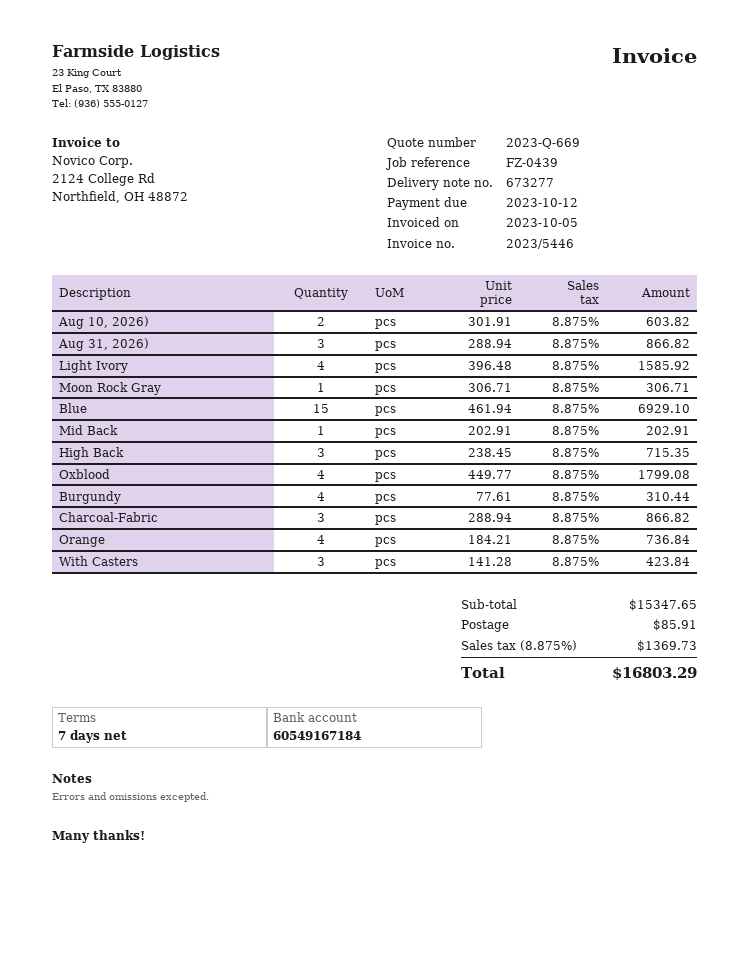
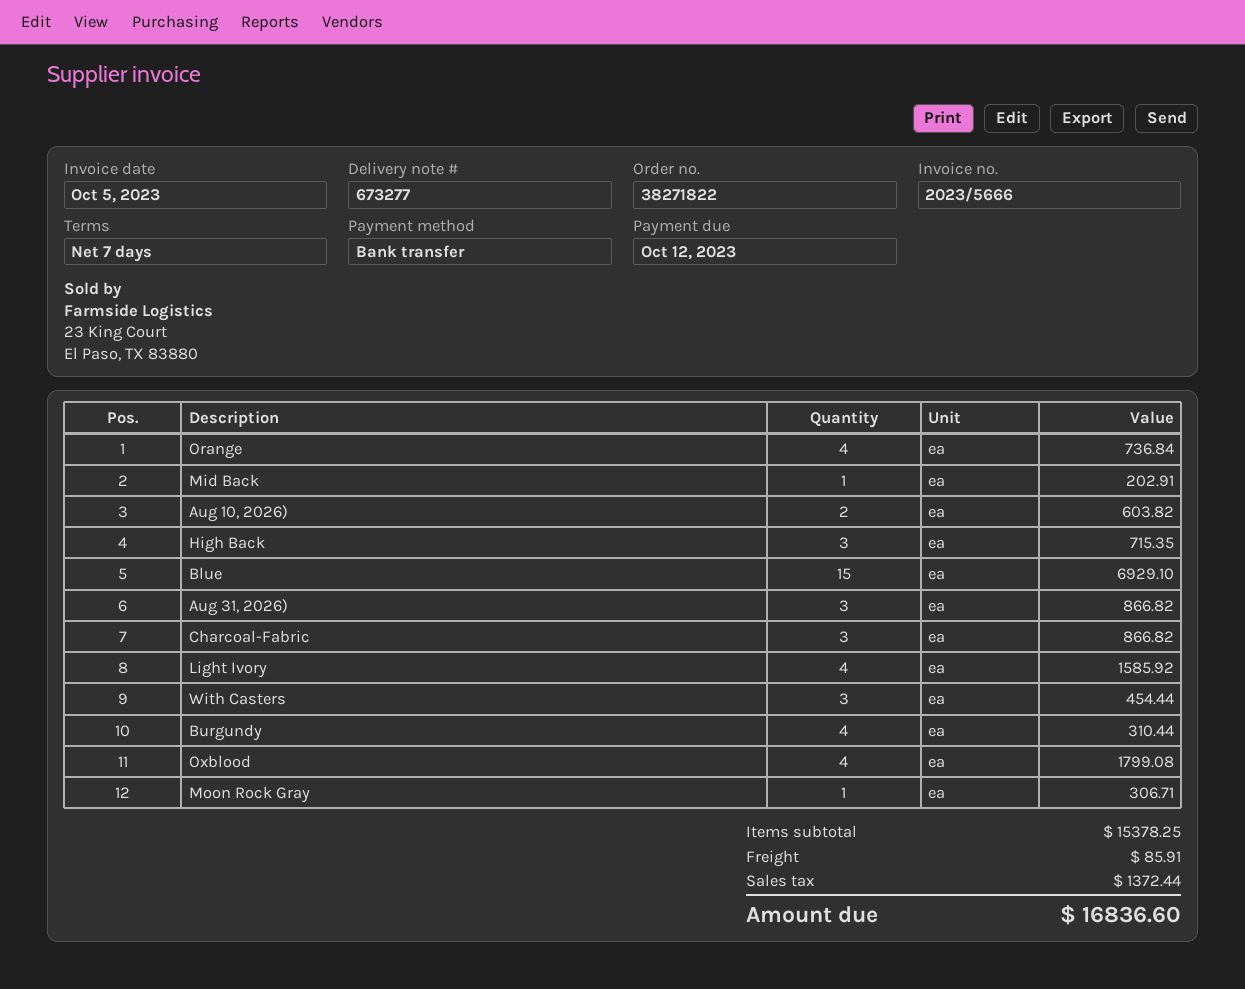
invoice number: 2023/5446 -> 2023/5666
With Casters: 3 for 423.84 -> 3 for 454.44
subtotal: 15347.65 -> 15378.25
tax: 1369.73 -> 1372.44
total: 16803.29 -> 16836.60

